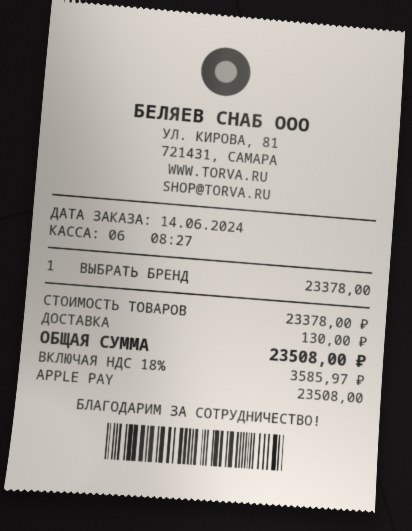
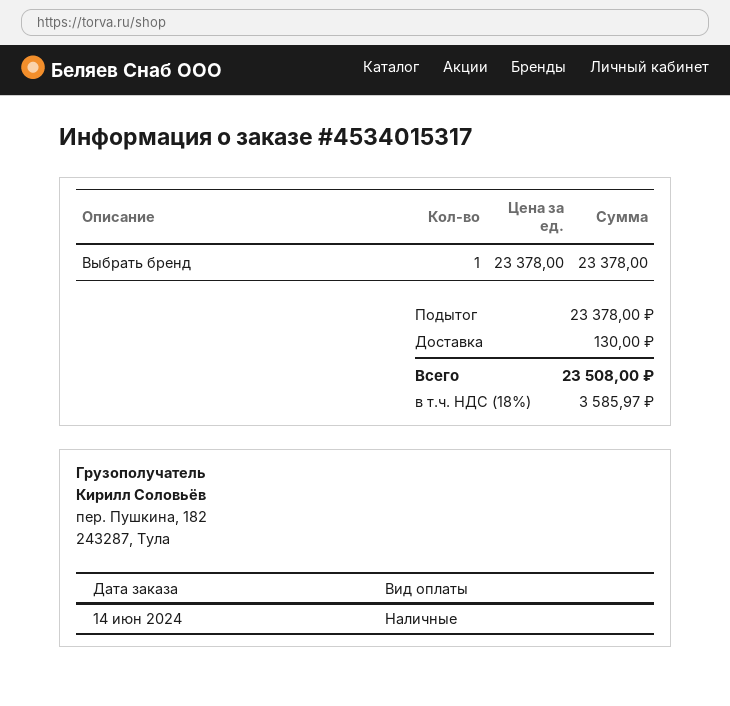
payment method: Apple Pay -> cash

